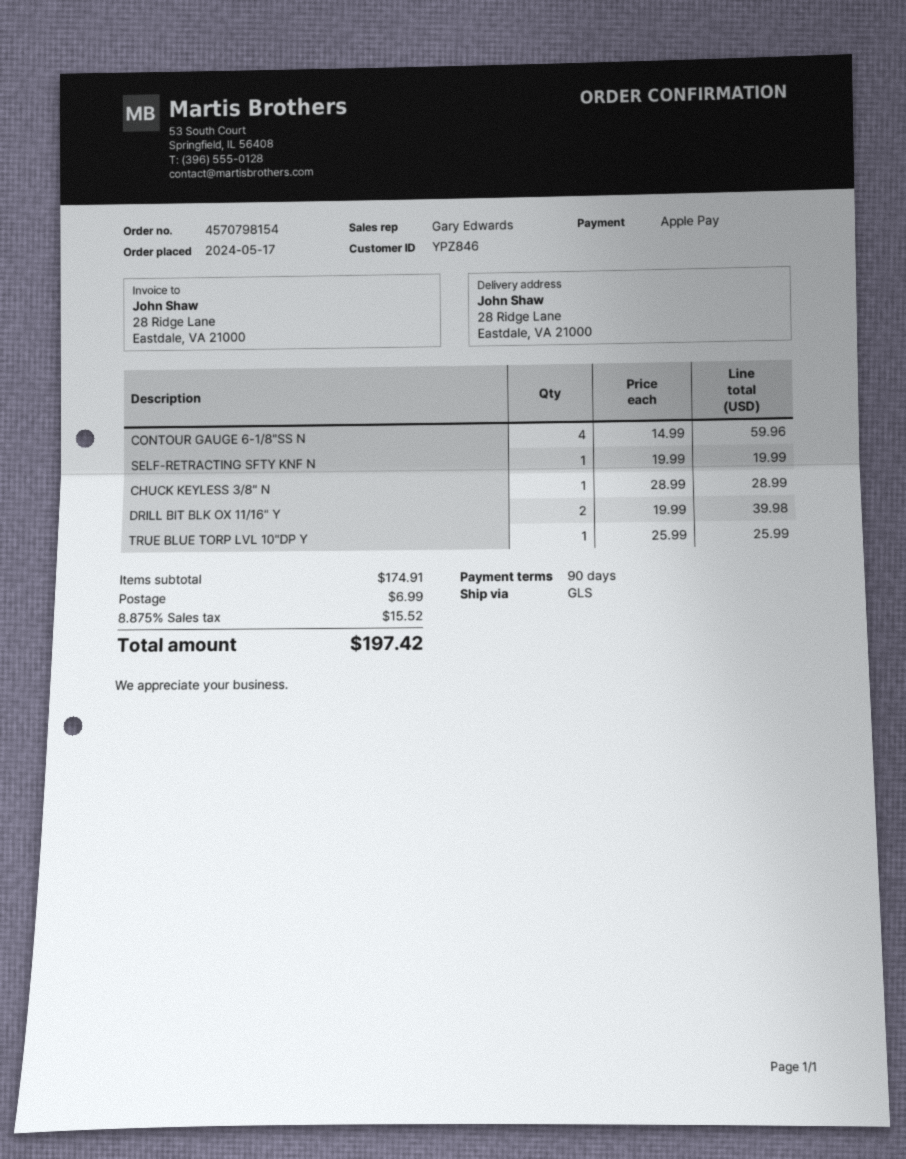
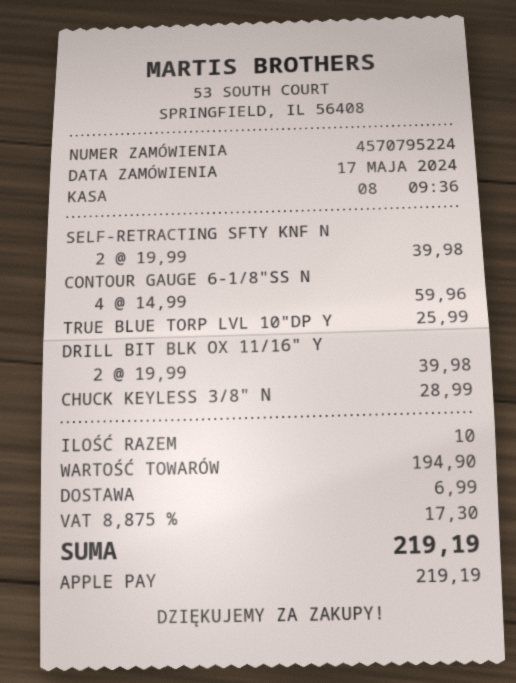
order number: 4570798154 -> 4570795224
SELF-RETRACTING SFTY KNF N: 1 x 19.99 = 19.99 -> 2 x 19.99 = 39.98
subtotal: 174.91 -> 194.90
tax: 8.875% = 15.52 -> 8.875% = 17.30
total: 197.42 -> 219.19

